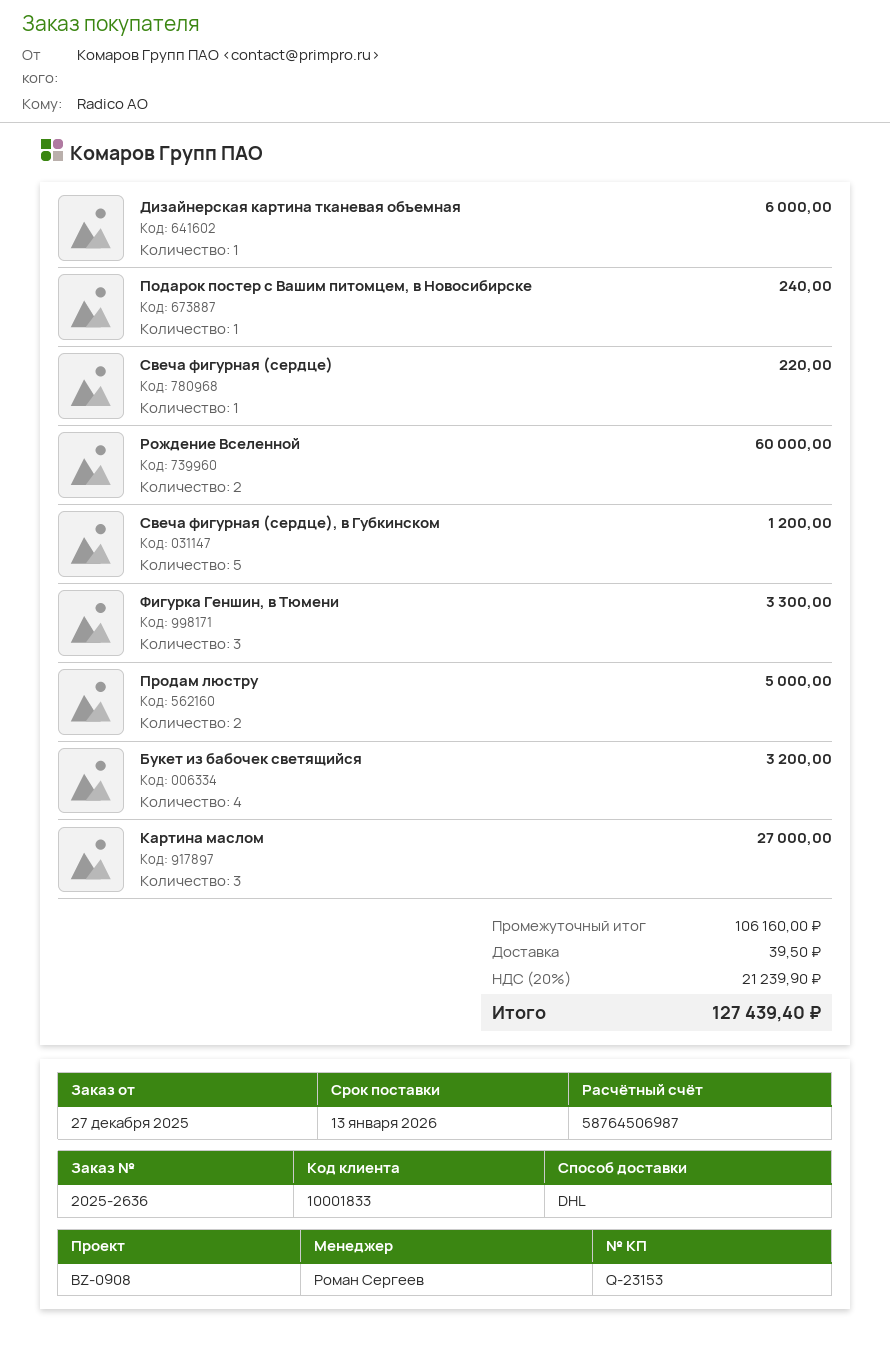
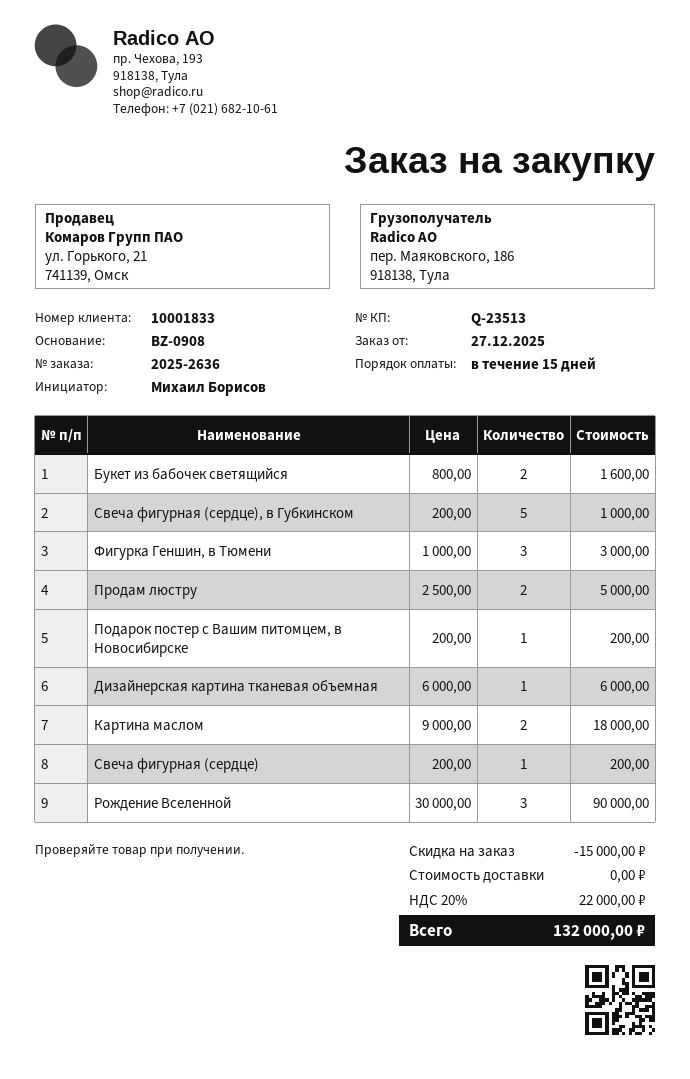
quote number: Q-23153 -> Q-23513
Подарок постер с Вашим питомцем, в Новосибирске: 1 for 240.00 -> 1 for 200.00
Свеча фигурная (сердце): 1 for 220.00 -> 1 for 200.00
Рождение Вселенной: 2 for 60000.00 -> 3 for 90000.00
Свеча фигурная (сердце), в Губкинском: 5 for 1200.00 -> 5 for 1000.00
Фигурка Геншин, в Тюмени: 3 for 3300.00 -> 3 for 3000.00
Букет из бабочек светящийся: 4 for 3200.00 -> 2 for 1600.00
Картина маслом: 3 for 27000.00 -> 2 for 18000.00
discount: none -> 15000.00
shipping: 39.50 -> 0.00
tax: 20% = 21239.90 -> 20% = 22000.00
total: 127439.40 -> 132000.00

